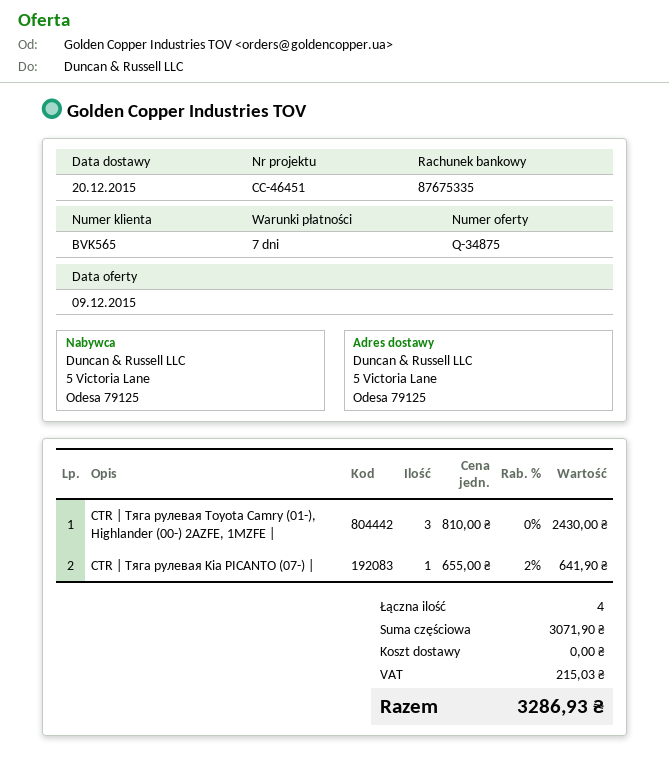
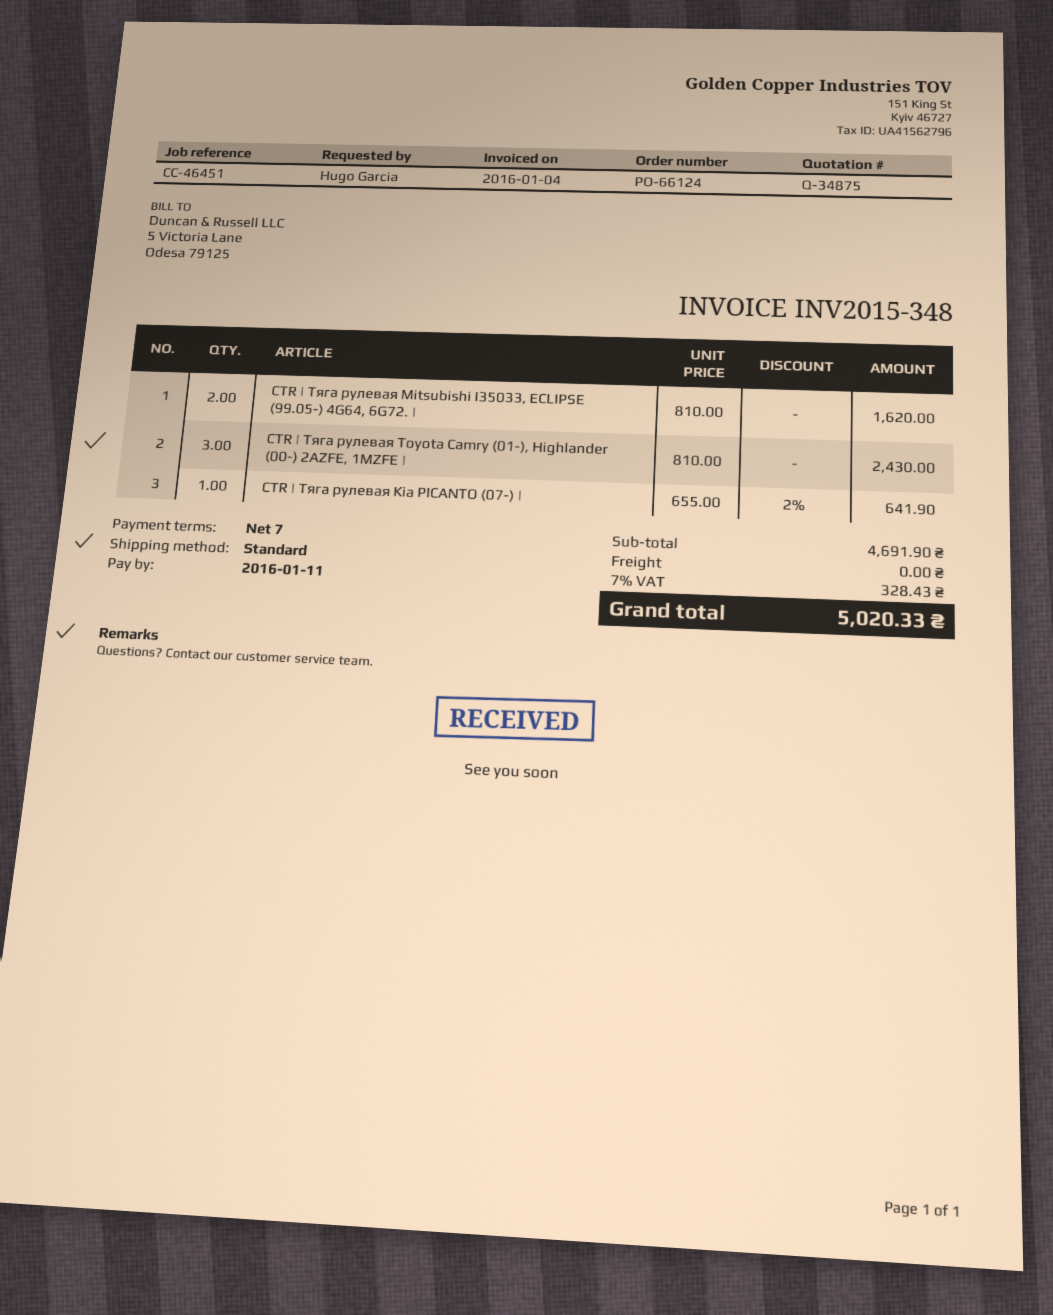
CTR | Тяга рулевая Mitsubishi I35033, ECLIPSE (99.05-) 4G64, 6G72. |: none -> 2 x 810.00 = 1620.00
subtotal: 3071.90 -> 4691.90
tax: 215.03 -> 328.43
total: 3286.93 -> 5020.33

